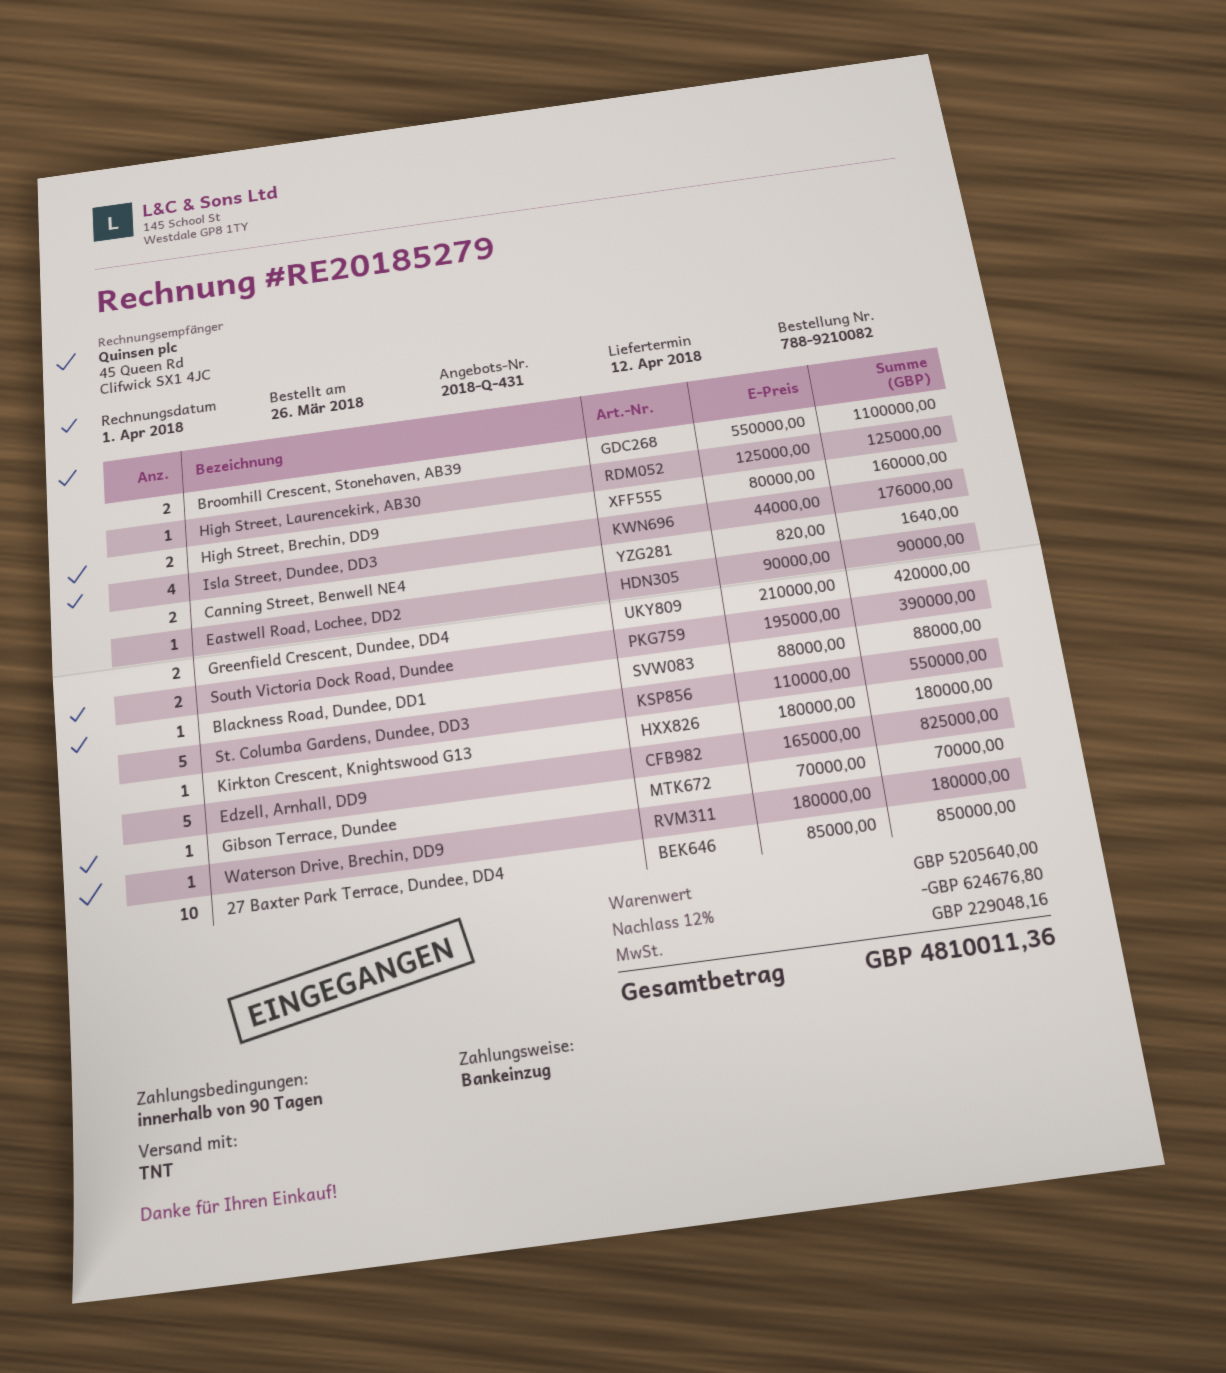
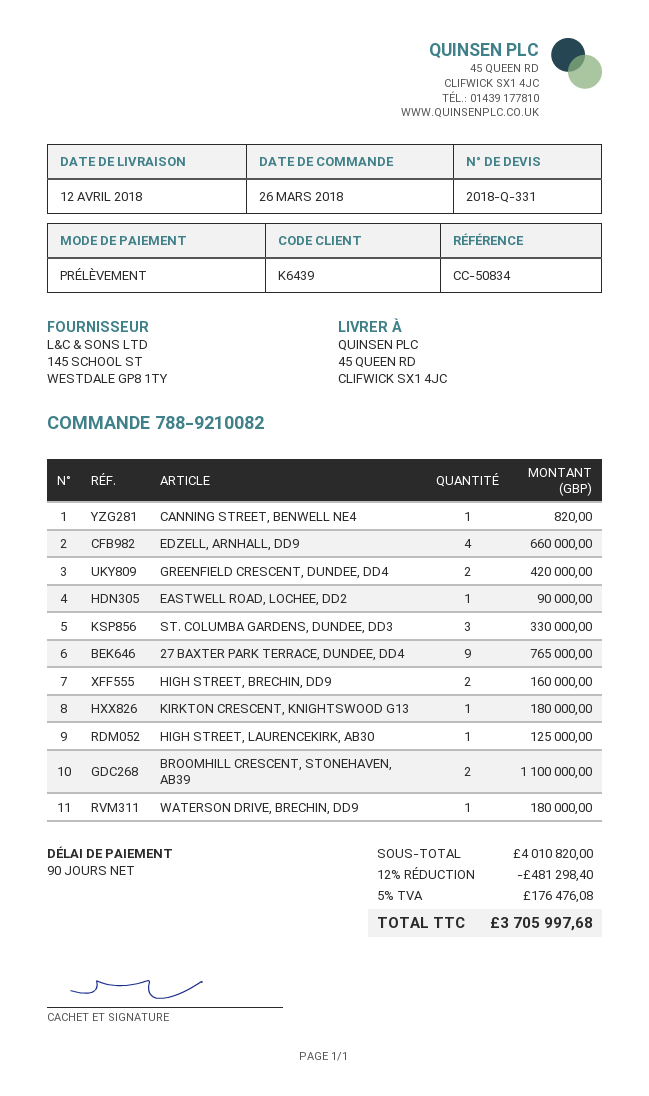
quote number: 2018-Q-431 -> 2018-Q-331
Isla Street, Dundee, DD3: 4 for 176000.00 -> none
Canning Street, Benwell NE4: 2 for 1640.00 -> 1 for 820.00
South Victoria Dock Road, Dundee: 2 for 390000.00 -> none
Blackness Road, Dundee, DD1: 1 for 88000.00 -> none
St. Columba Gardens, Dundee, DD3: 5 for 550000.00 -> 3 for 330000.00
Edzell, Arnhall, DD9: 5 for 825000.00 -> 4 for 660000.00
Gibson Terrace, Dundee: 1 for 70000.00 -> none
27 Baxter Park Terrace, Dundee, DD4: 10 for 850000.00 -> 9 for 765000.00
subtotal: 5205640.00 -> 4010820.00
discount: 12% = 624676.80 -> 12% = 481298.40
tax: 229048.16 -> 176476.08
total: 4810011.36 -> 3705997.68

